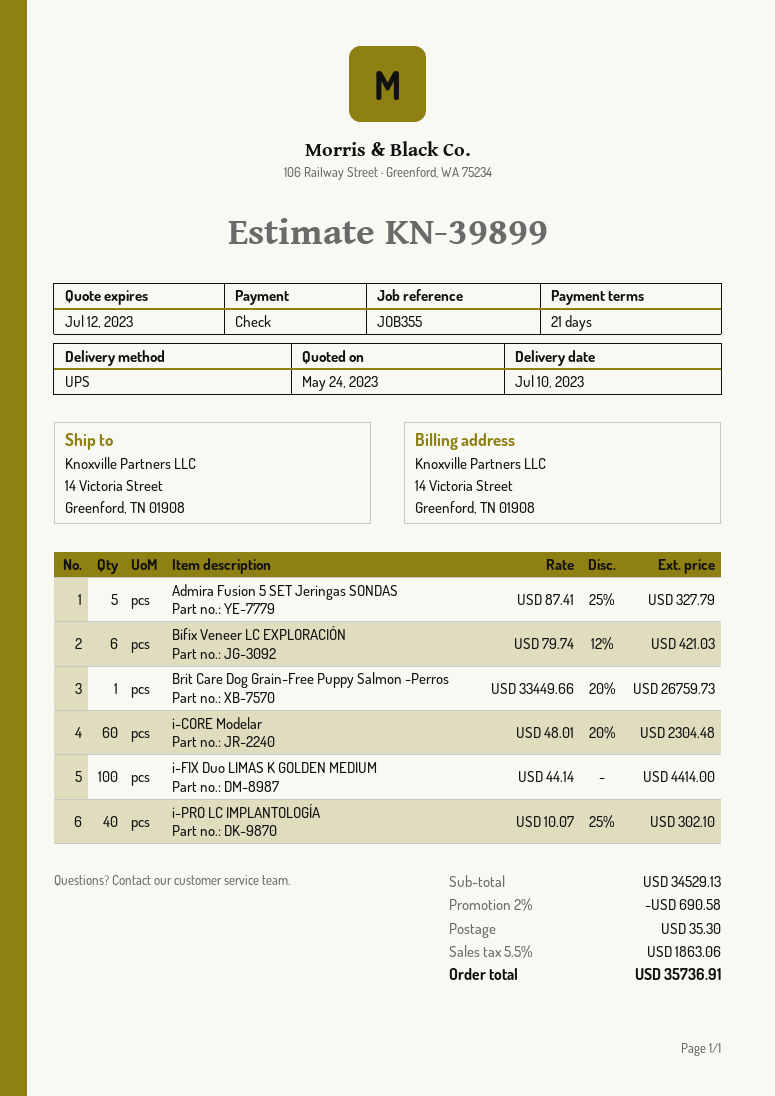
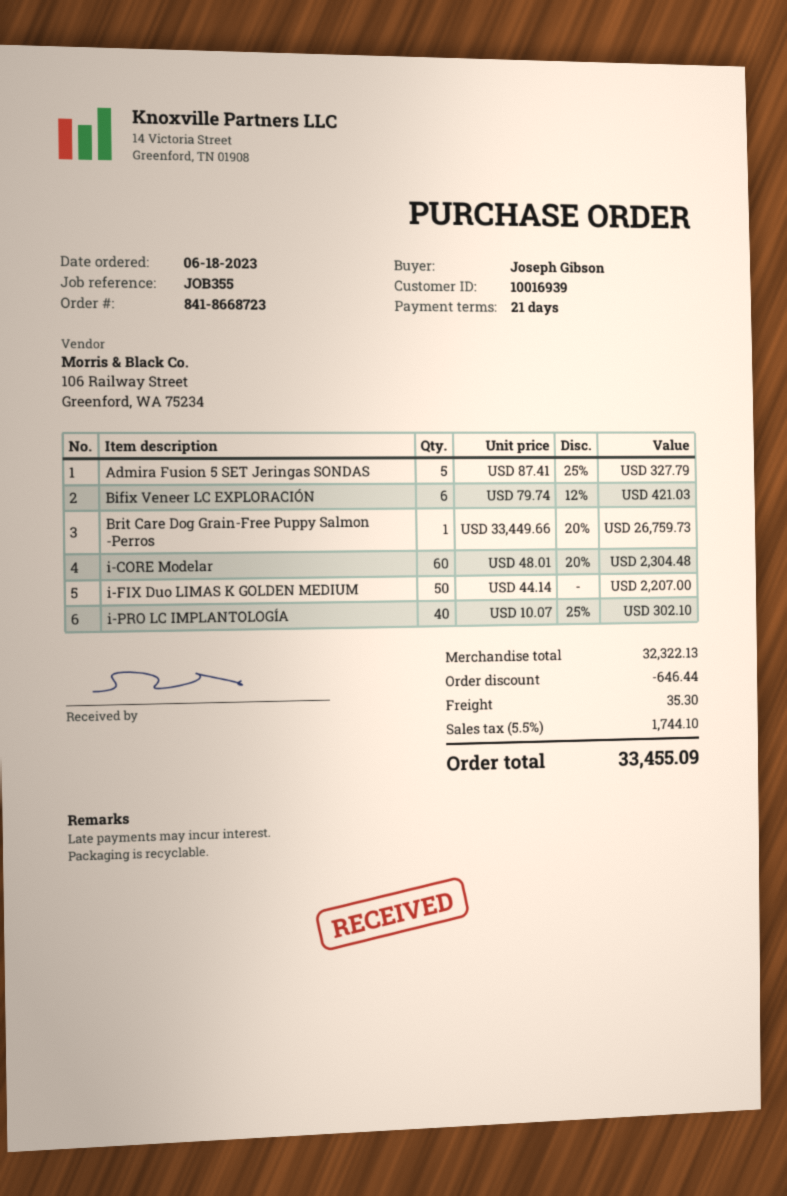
i-FIX Duo LIMAS K GOLDEN MEDIUM: 100 x 44.14 = 4414.00 -> 50 x 44.14 = 2207.00
subtotal: 34529.13 -> 32322.13
discount: 690.58 -> 646.44
tax: 5.5% = 1863.06 -> 5.5% = 1744.10
total: 35736.91 -> 33455.09

